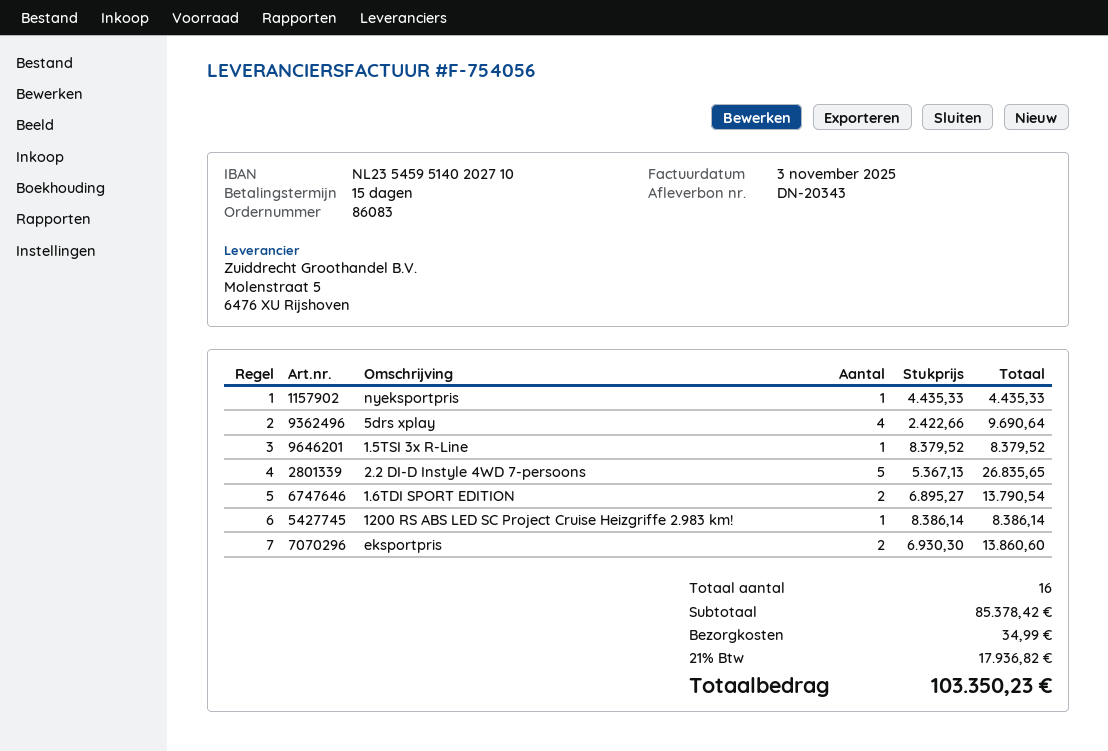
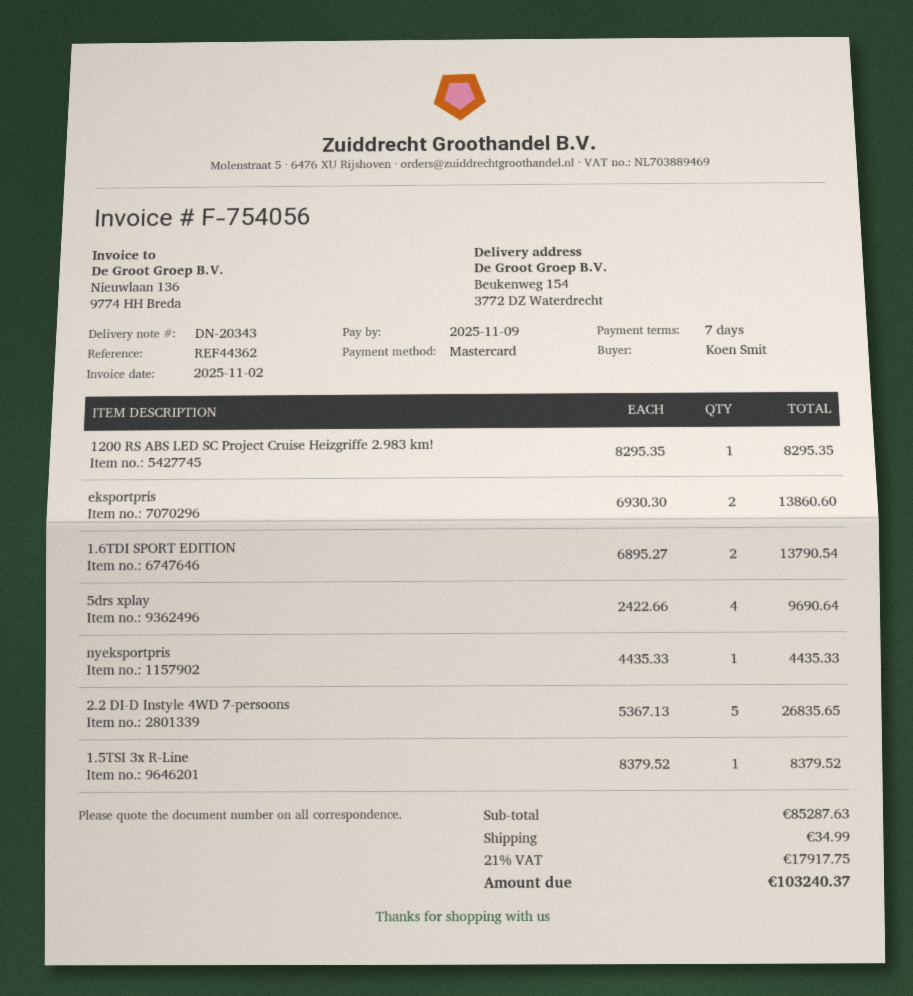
invoice date: 2025-11-03 -> 2025-11-02
payment terms: 15 days -> 7 days
1200 RS ABS LED SC Project Cruise Heizgriffe 2.983 km!: 1 x 8386.14 = 8386.14 -> 1 x 8295.35 = 8295.35
subtotal: 85378.42 -> 85287.63
tax: 21% = 17936.82 -> 21% = 17917.75
total: 103350.23 -> 103240.37

